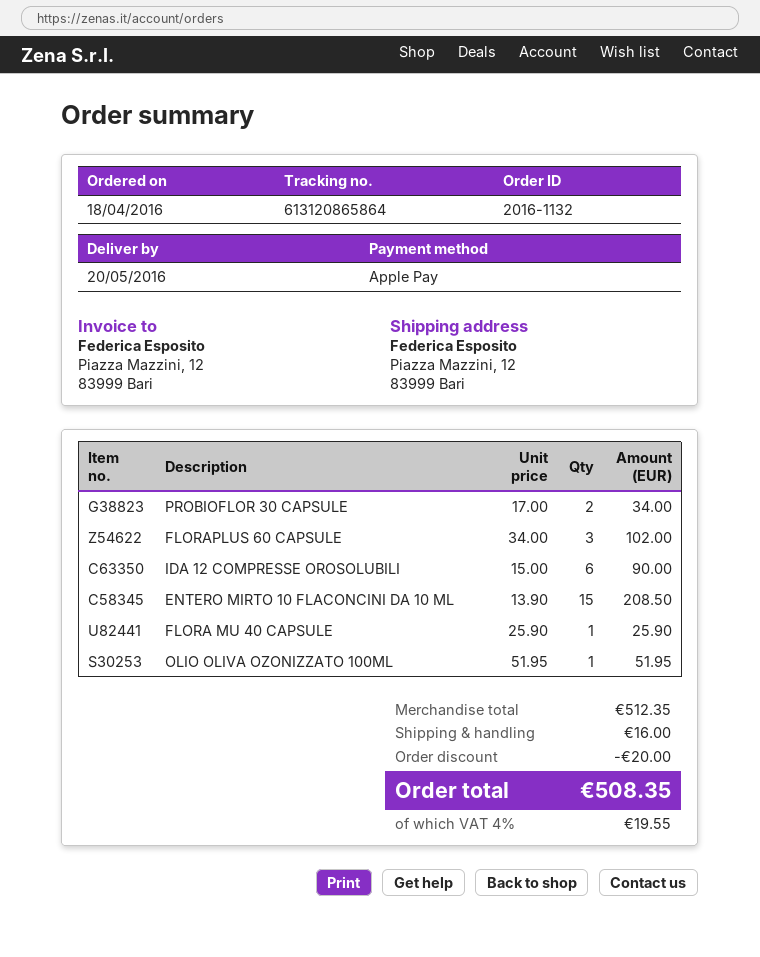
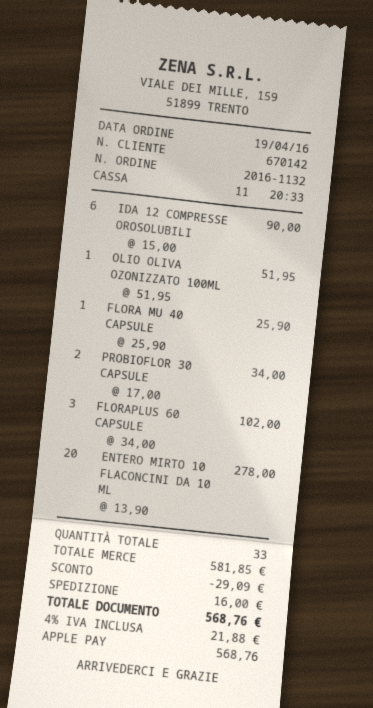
order date: 2016-04-18 -> 2016-04-19
ENTERO MIRTO 10 FLACONCINI DA 10 ML: 15 x 13.90 = 208.50 -> 20 x 13.90 = 278.00
subtotal: 512.35 -> 581.85
discount: 20.00 -> 29.09
tax: 4% = 19.55 -> 4% = 21.88
total: 508.35 -> 568.76

